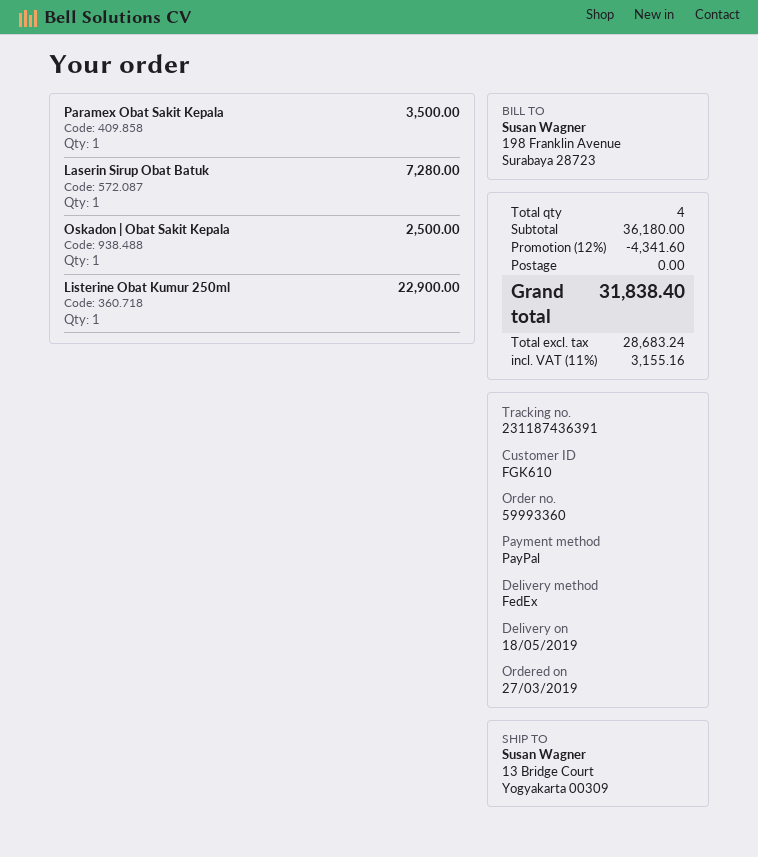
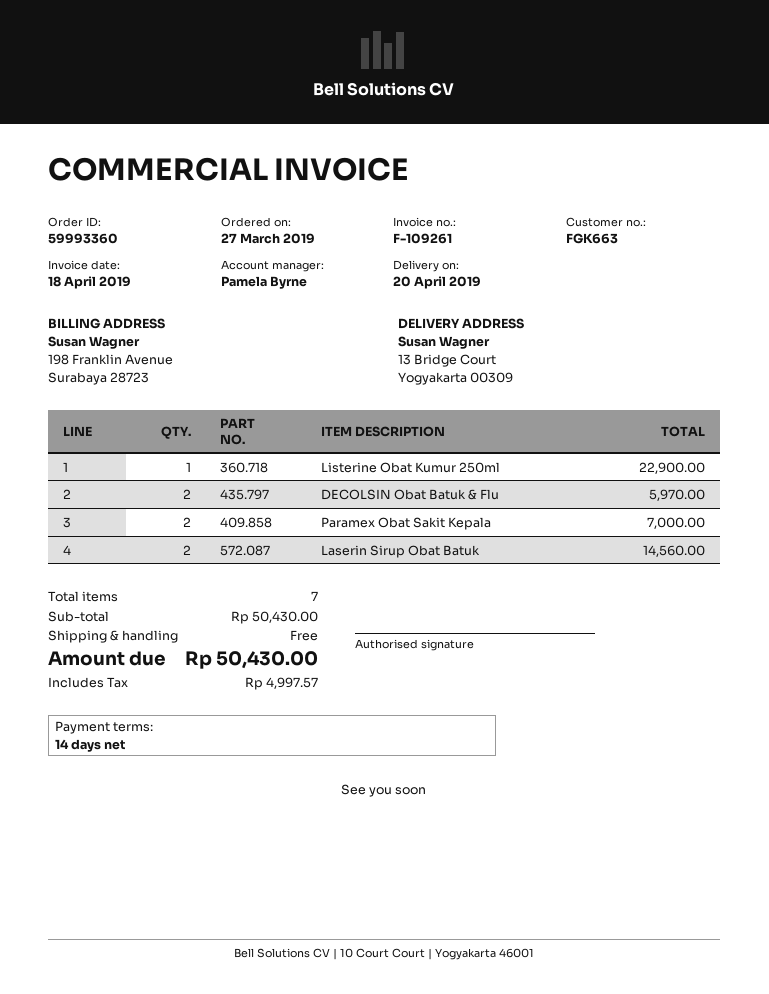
delivery date: 2019-05-18 -> 2019-04-20
customer number: FGK610 -> FGK663
Paramex Obat Sakit Kepala: 1 for 3500.00 -> 2 for 7000.00
Laserin Sirup Obat Batuk: 1 for 7280.00 -> 2 for 14560.00
Oskadon | Obat Sakit Kepala: 1 for 2500.00 -> none
DECOLSIN Obat Batuk & Flu: none -> 2 for 5970.00
total quantity: 4 -> 7
subtotal: 36180.00 -> 50430.00
discount: 12% = 4341.60 -> none
tax: 3155.16 -> 4997.57
total: 31838.40 -> 50430.00

